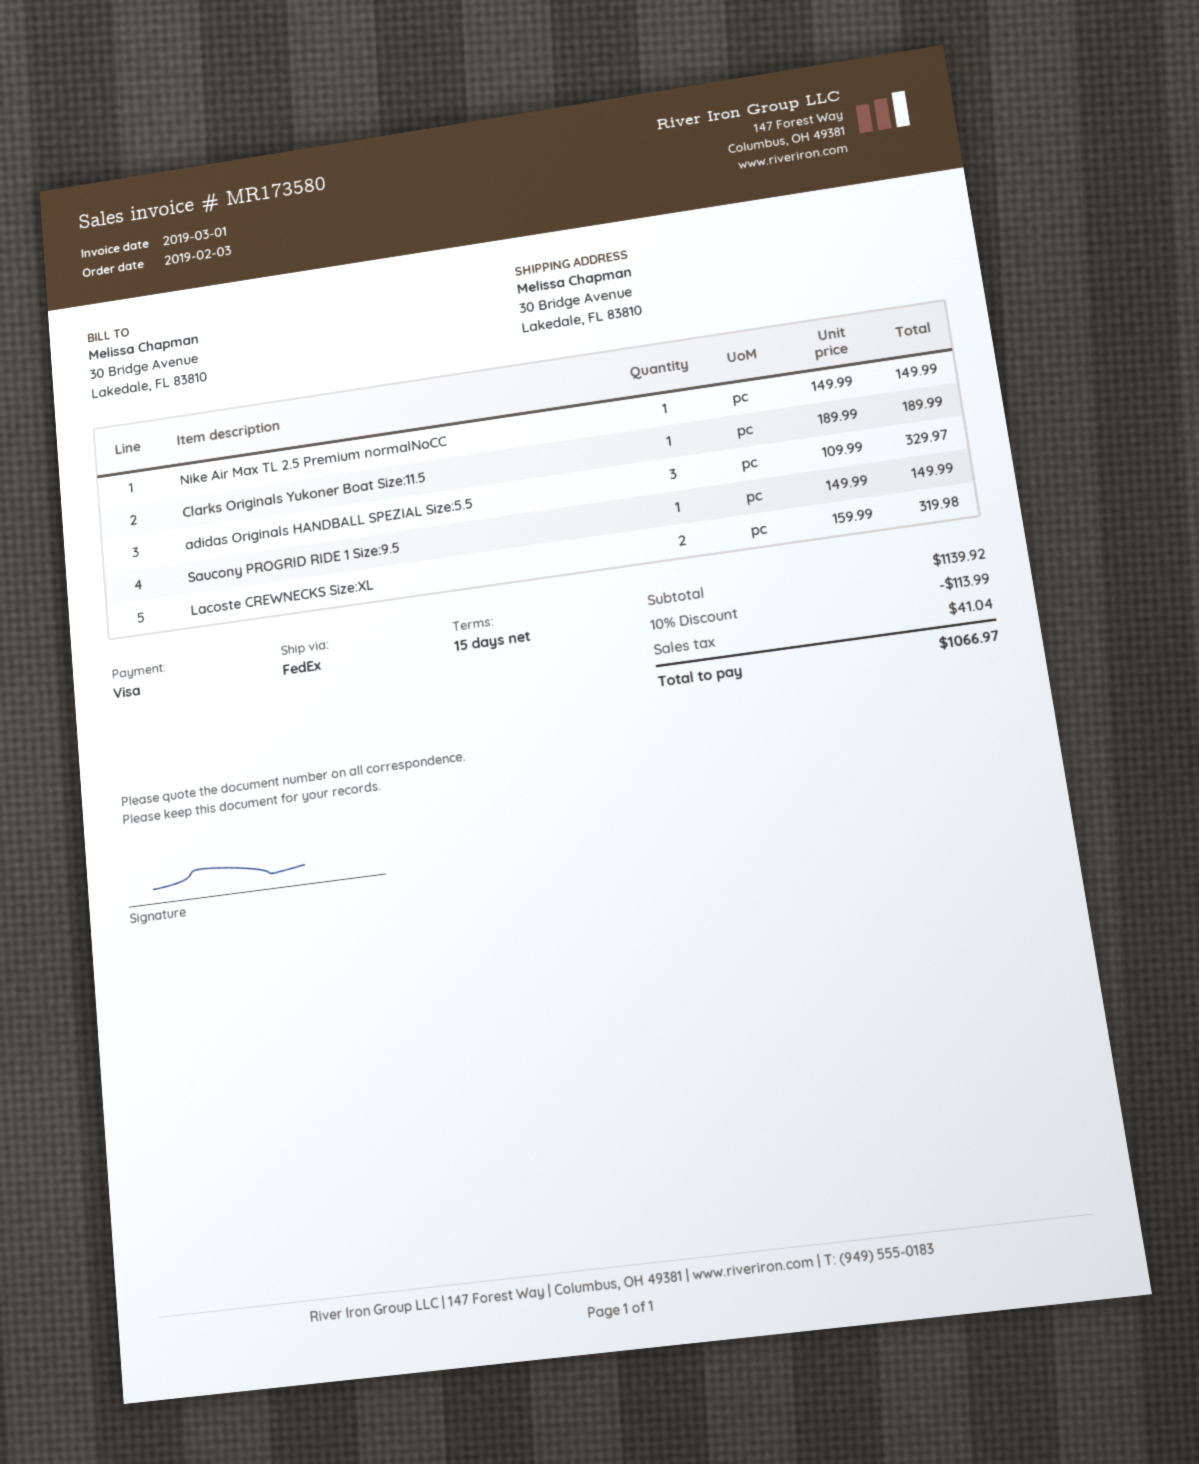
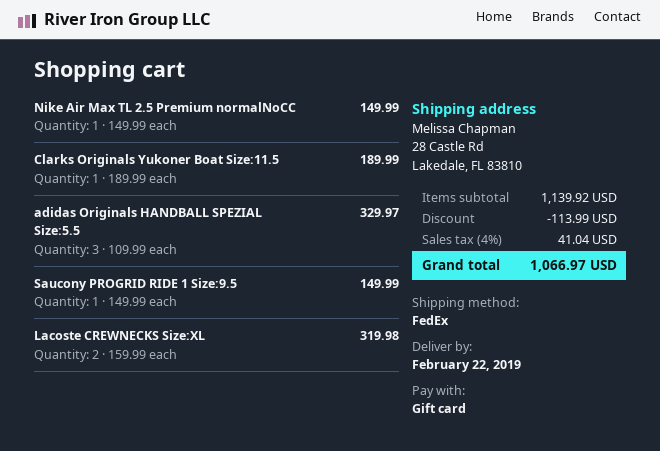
payment method: Visa -> gift card
ship to: 30 Bridge Avenue, Lakedale, FL 83810 -> 28 Castle Rd, Lakedale, FL 83810

